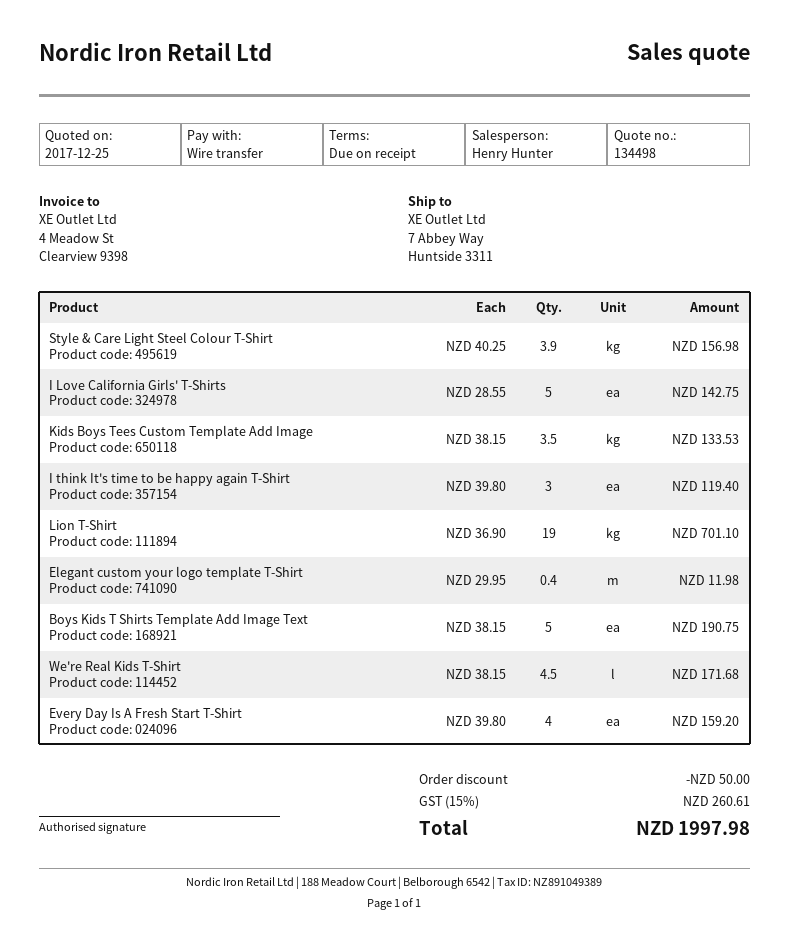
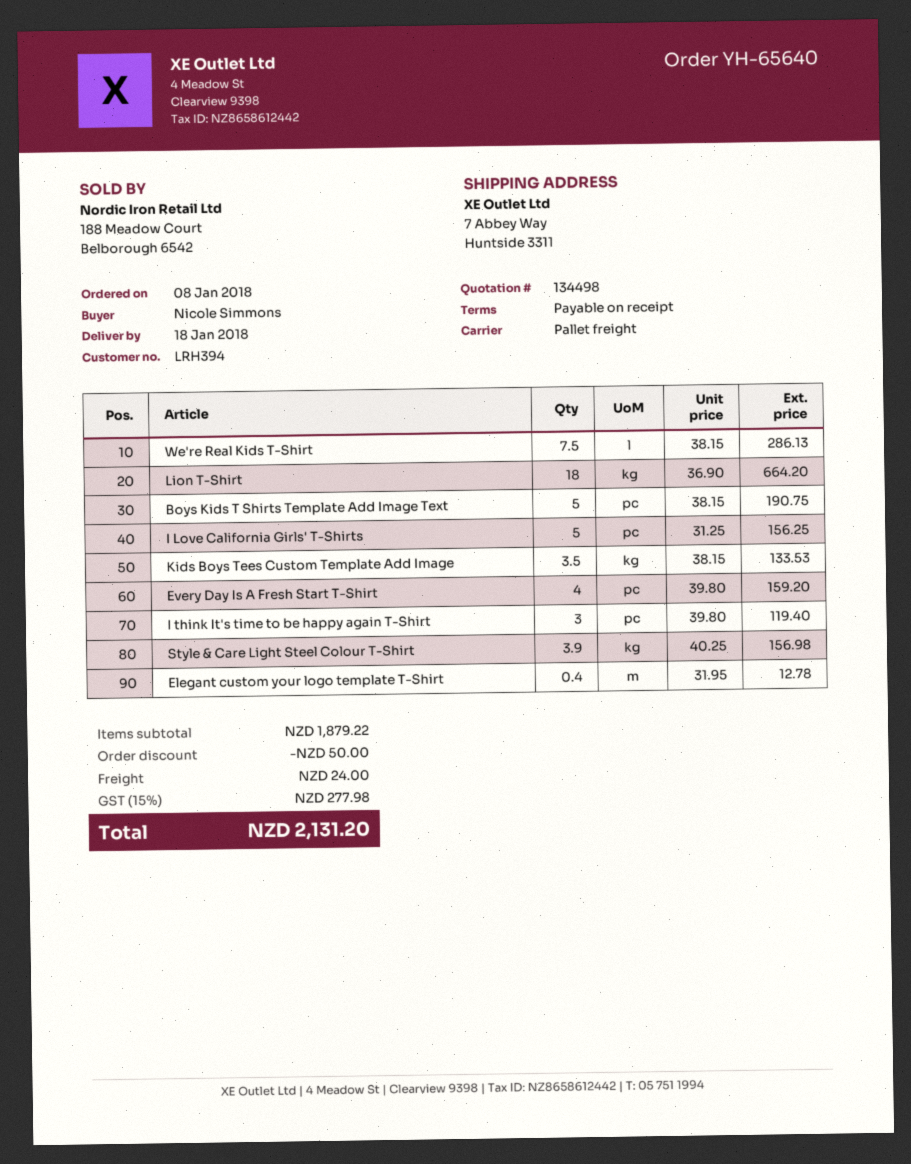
I Love California Girls' T-Shirts: 5 x 28.55 = 142.75 -> 5 x 31.25 = 156.25
Lion T-Shirt: 19 x 36.90 = 701.10 -> 18 x 36.90 = 664.20
Elegant custom your logo template T-Shirt: 0.4 x 29.95 = 11.98 -> 0.4 x 31.95 = 12.78
We're Real Kids T-Shirt: 4.5 x 38.15 = 171.68 -> 7.5 x 38.15 = 286.13
shipping: none -> 24.00
tax: 15% = 260.61 -> 15% = 277.98
total: 1997.98 -> 2131.20

